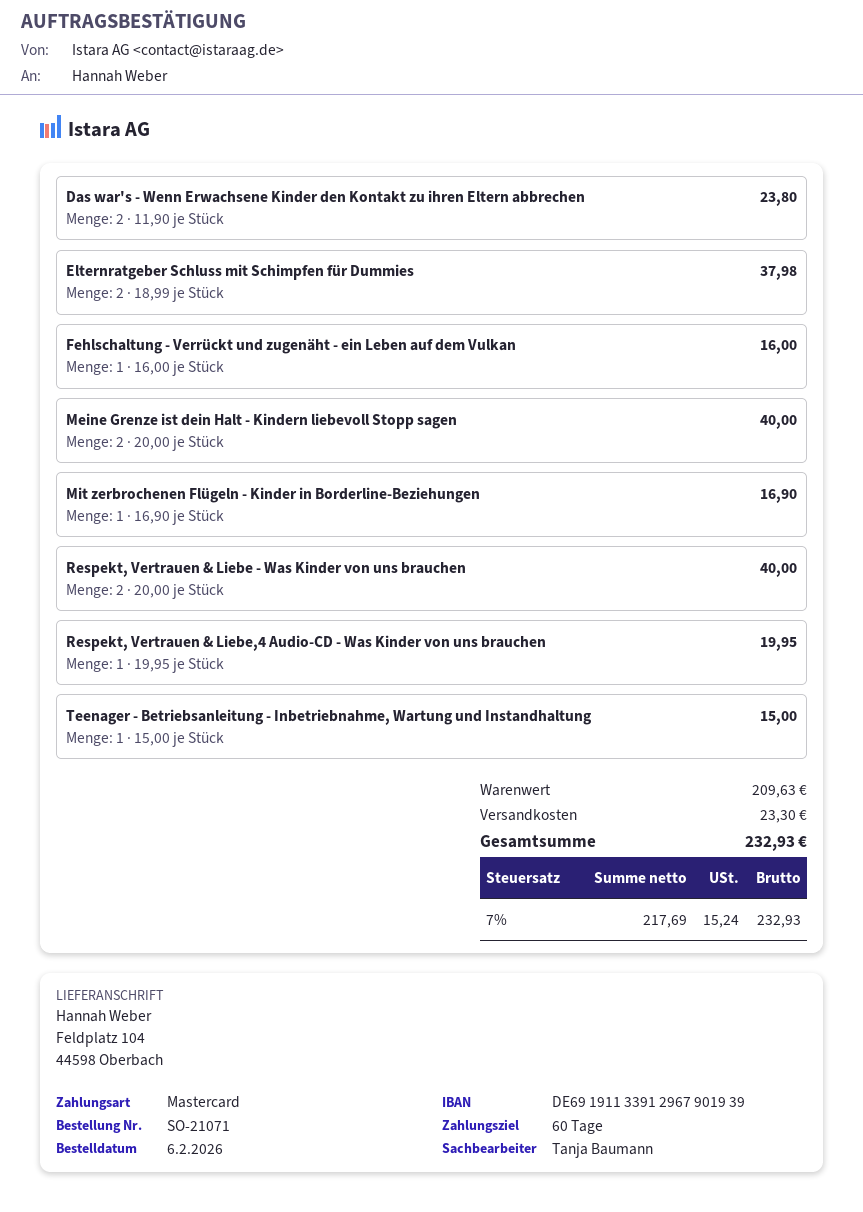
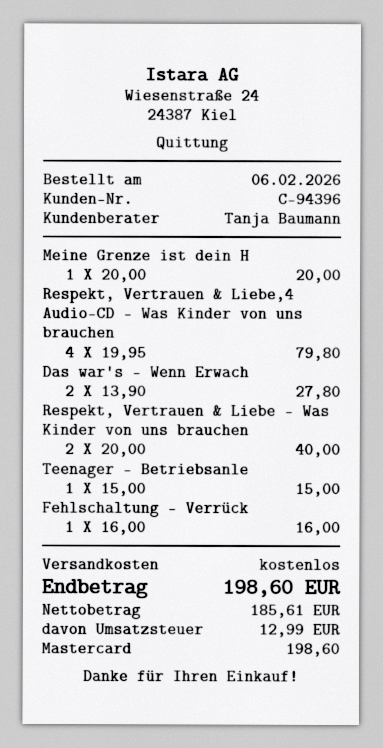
Das war's - Wenn Erwachsene Kinder den Kontakt zu ihren Eltern abbrechen: 2 x 11.90 = 23.80 -> 2 x 13.90 = 27.80
Elternratgeber Schluss mit Schimpfen für Dummies: 2 x 18.99 = 37.98 -> none
Meine Grenze ist dein Halt - Kindern liebevoll Stopp sagen: 2 x 20.00 = 40.00 -> 1 x 20.00 = 20.00
Mit zerbrochenen Flügeln - Kinder in Borderline-Beziehungen: 1 x 16.90 = 16.90 -> none
Respekt, Vertrauen & Liebe,4 Audio-CD - Was Kinder von uns brauchen: 1 x 19.95 = 19.95 -> 4 x 19.95 = 79.80
shipping: 23.30 -> 0.00
net: 217.69 -> 185.61
tax: 15.24 -> 12.99
total: 232.93 -> 198.60

